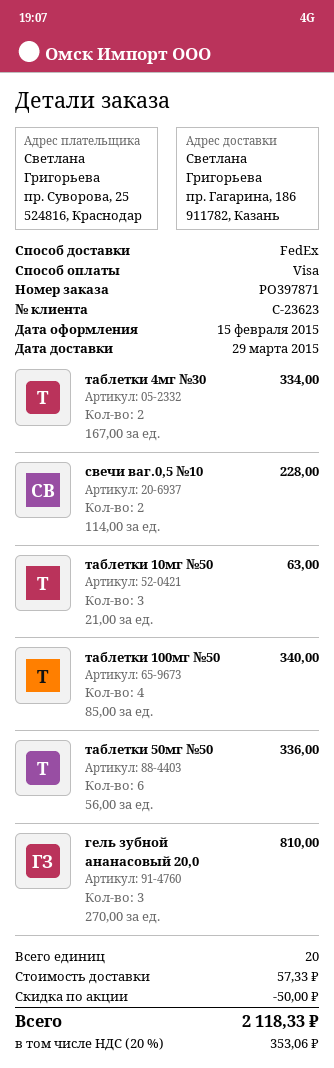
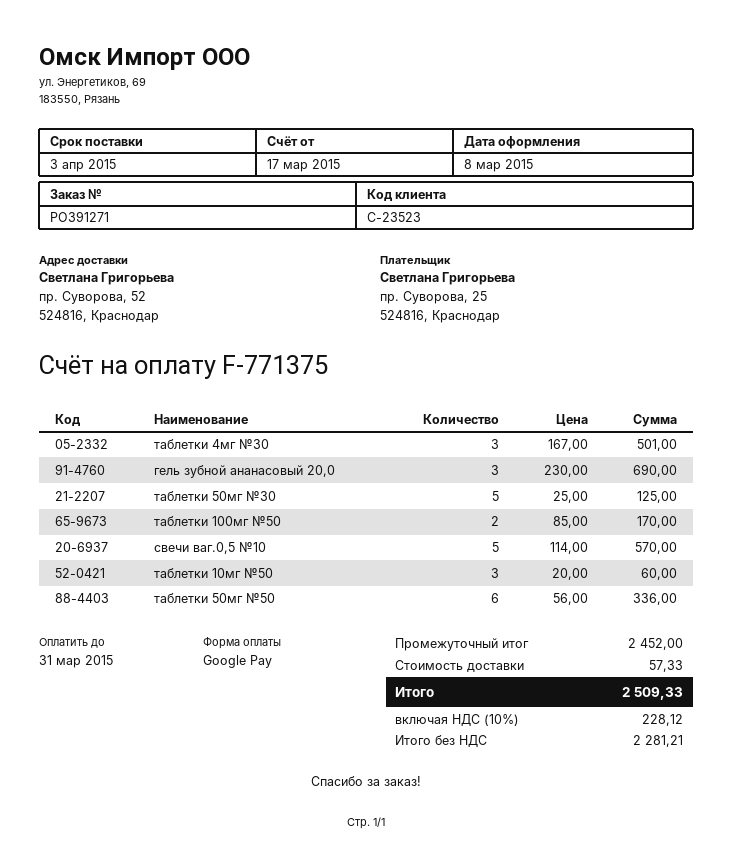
order number: PO397871 -> PO391271
order date: 2015-02-15 -> 2015-03-08
delivery date: 2015-03-29 -> 2015-04-03
customer number: C-23623 -> C-23523
payment method: Visa -> Google Pay
ship to: пр. Гагарина, 186, 911782, Казань -> пр. Суворова, 52, 524816, Краснодар
таблетки 4мг №30: 2 x 167.00 = 334.00 -> 3 x 167.00 = 501.00
свечи ваг.0,5 №10: 2 x 114.00 = 228.00 -> 5 x 114.00 = 570.00
таблетки 10мг №50: 3 x 21.00 = 63.00 -> 3 x 20.00 = 60.00
таблетки 100мг №50: 4 x 85.00 = 340.00 -> 2 x 85.00 = 170.00
гель зубной ананасовый 20,0: 3 x 270.00 = 810.00 -> 3 x 230.00 = 690.00
таблетки 50мг №30: none -> 5 x 25.00 = 125.00
discount: 50.00 -> none
tax: 20% = 353.06 -> 10% = 228.12
total: 2118.33 -> 2509.33

